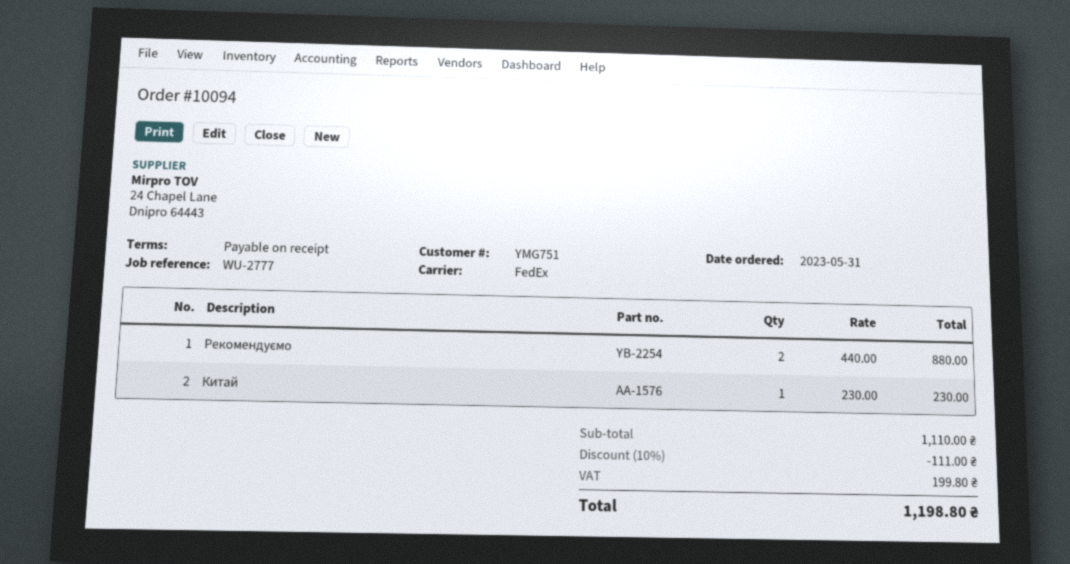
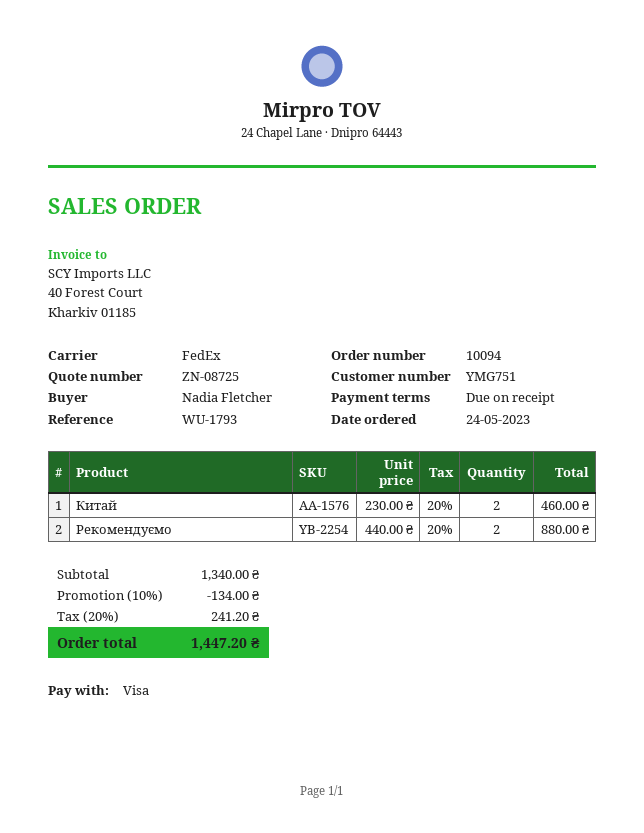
order date: 2023-05-31 -> 2023-05-24
reference: WU-2777 -> WU-1793
Китай: 1 x 230.00 = 230.00 -> 2 x 230.00 = 460.00
subtotal: 1110.00 -> 1340.00
discount: 10% = 111.00 -> 10% = 134.00
tax: 199.80 -> 241.20
total: 1198.80 -> 1447.20

